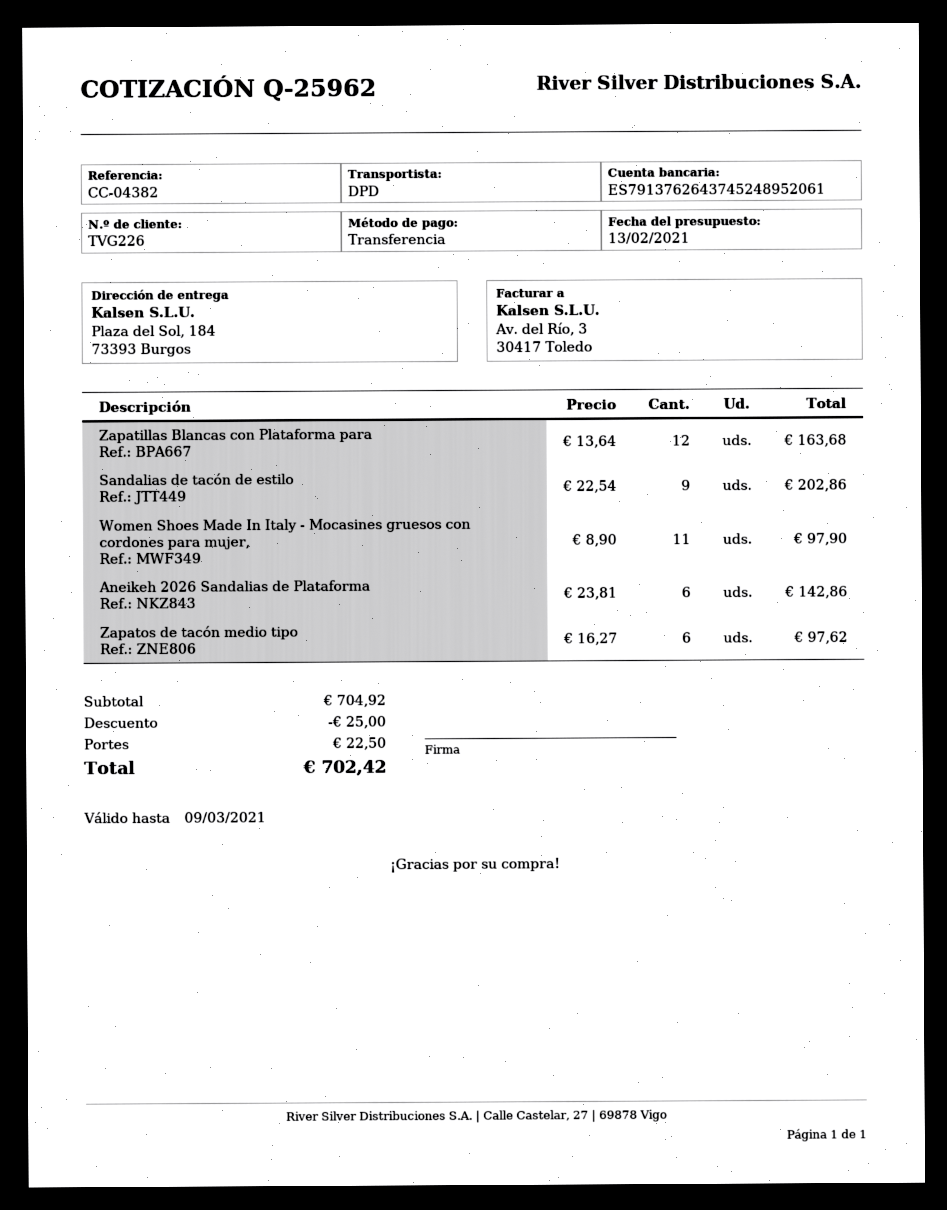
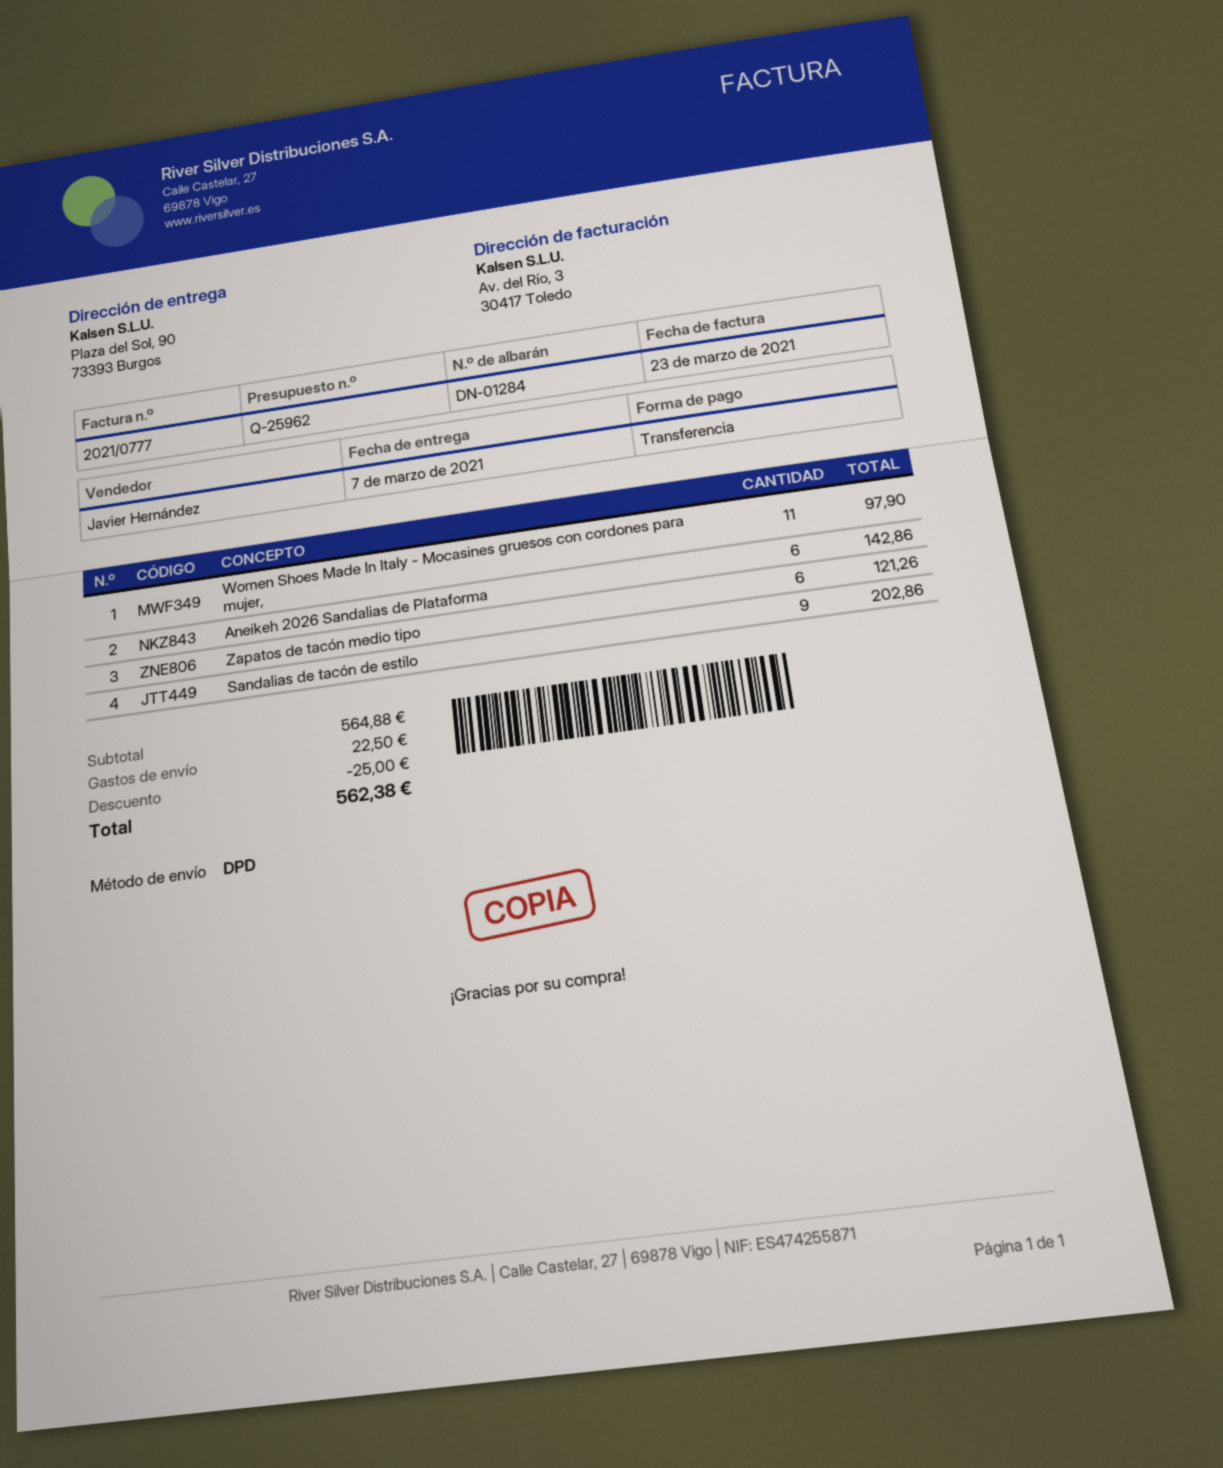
ship to: Plaza del Sol, 184, 73393 Burgos -> Plaza del Sol, 90, 73393 Burgos
Zapatillas Blancas con Plataforma para: 12 for 163.68 -> none
Zapatos de tacón medio tipo: 6 for 97.62 -> 6 for 121.26
subtotal: 704.92 -> 564.88
total: 702.42 -> 562.38

